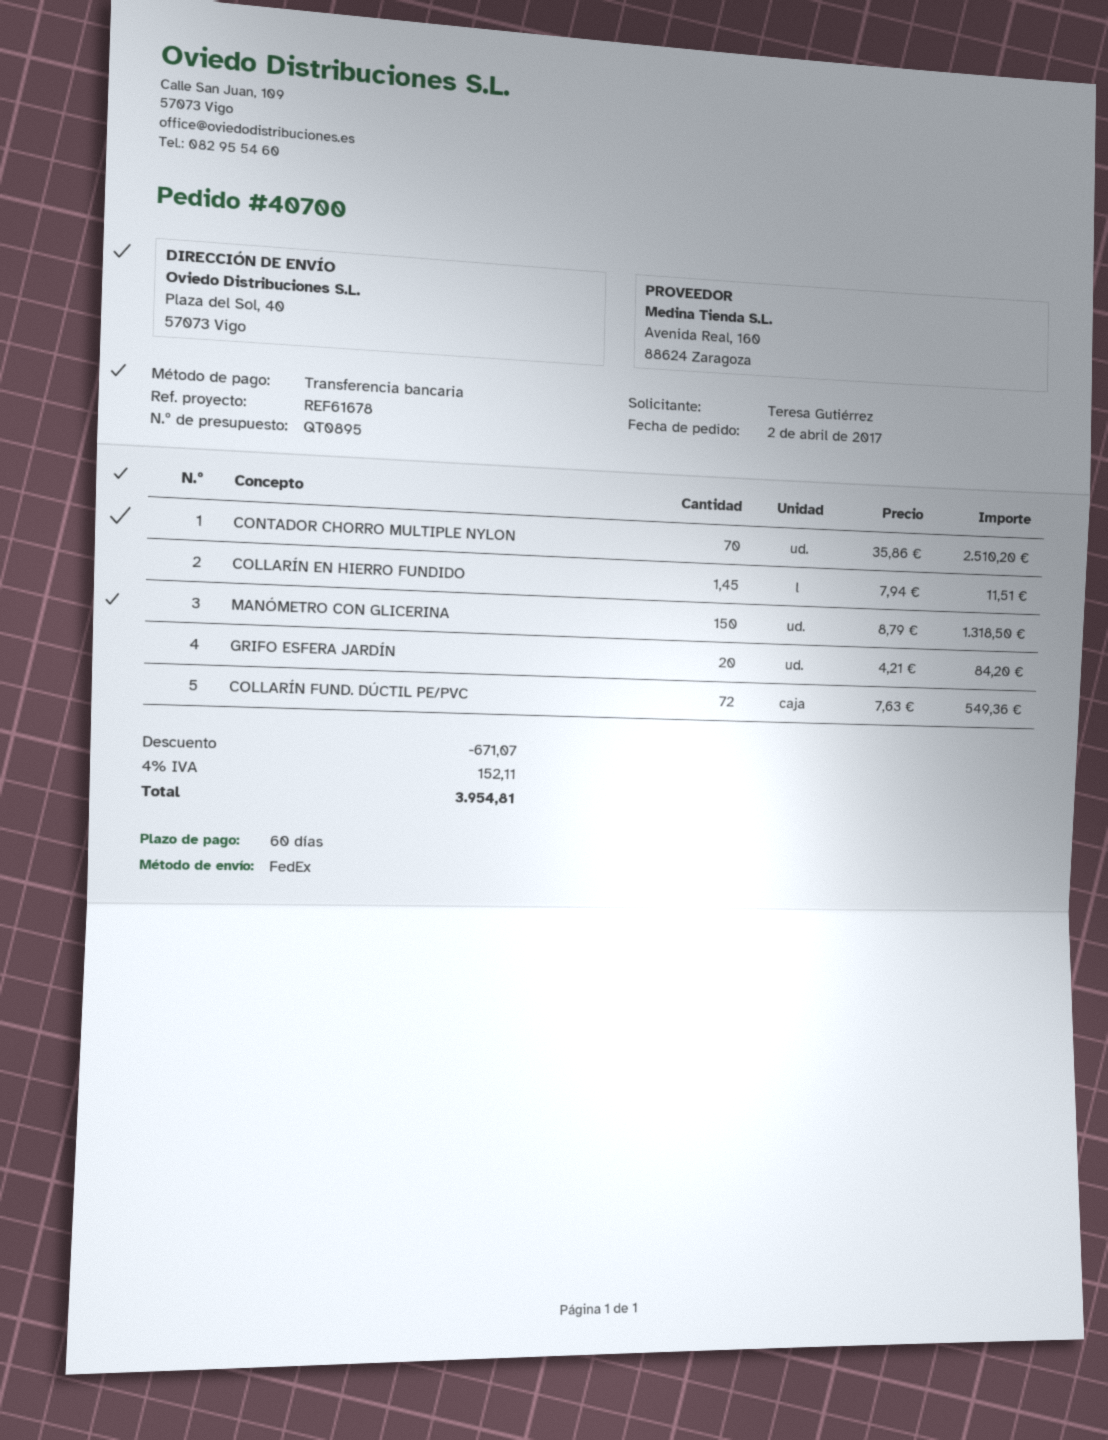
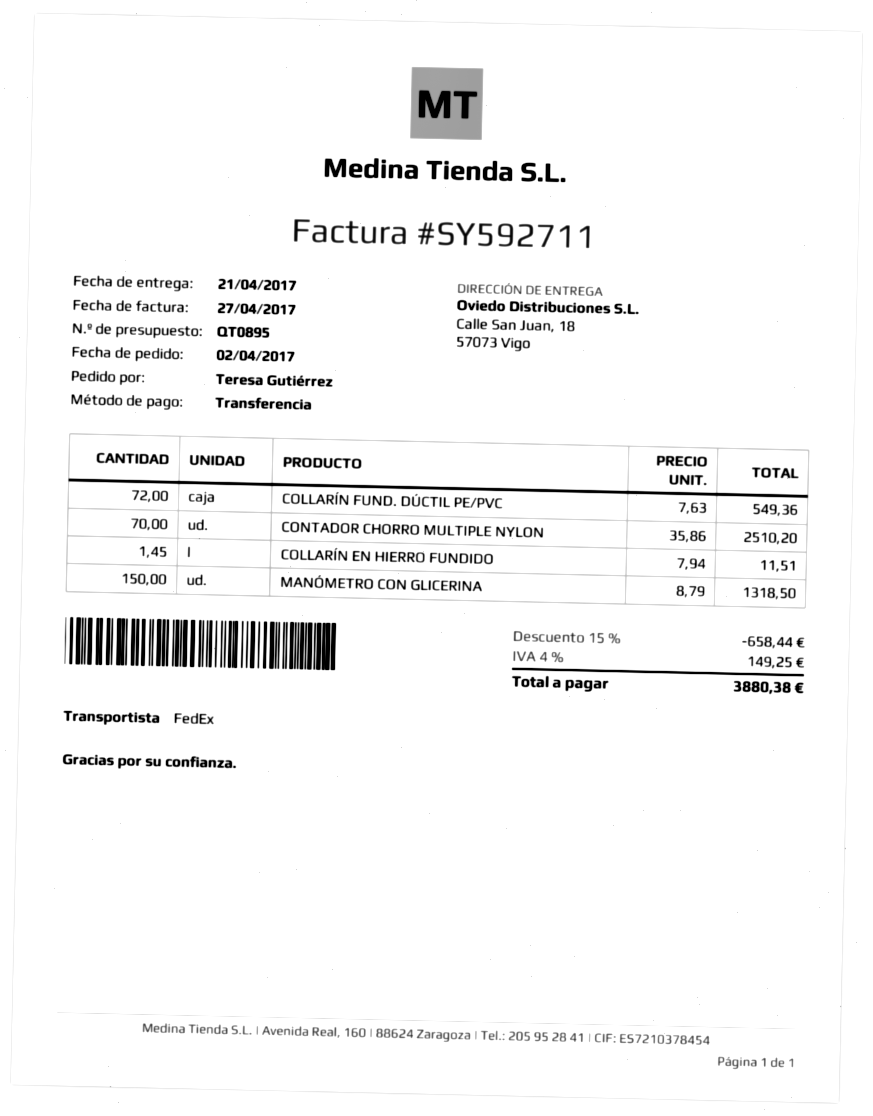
ship to: Plaza del Sol, 40, 57073 Vigo -> Calle San Juan, 18, 57073 Vigo
GRIFO ESFERA JARDÍN: 20 x 4.21 = 84.20 -> none
discount: 671.07 -> 658.44
tax: 4% = 152.11 -> 4% = 149.25
total: 3954.81 -> 3880.38

